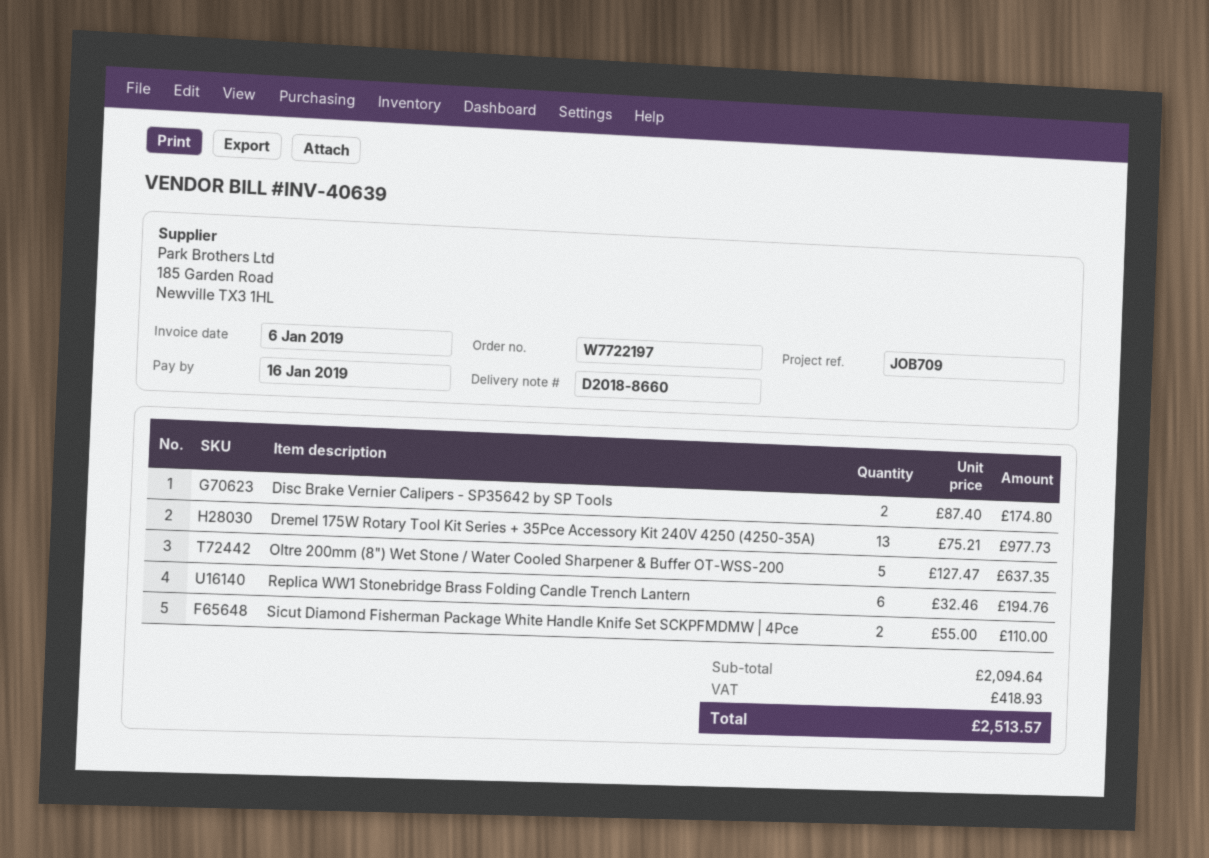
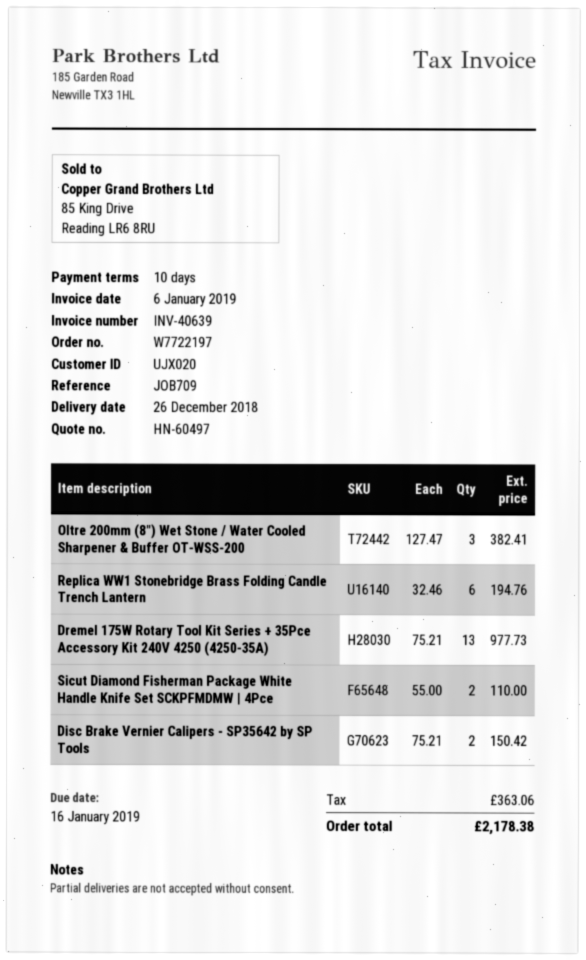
Disc Brake Vernier Calipers - SP35642 by SP Tools: 2 x 87.40 = 174.80 -> 2 x 75.21 = 150.42
Oltre 200mm (8") Wet Stone / Water Cooled Sharpener & Buffer OT-WSS-200: 5 x 127.47 = 637.35 -> 3 x 127.47 = 382.41
tax: 418.93 -> 363.06
total: 2513.57 -> 2178.38

